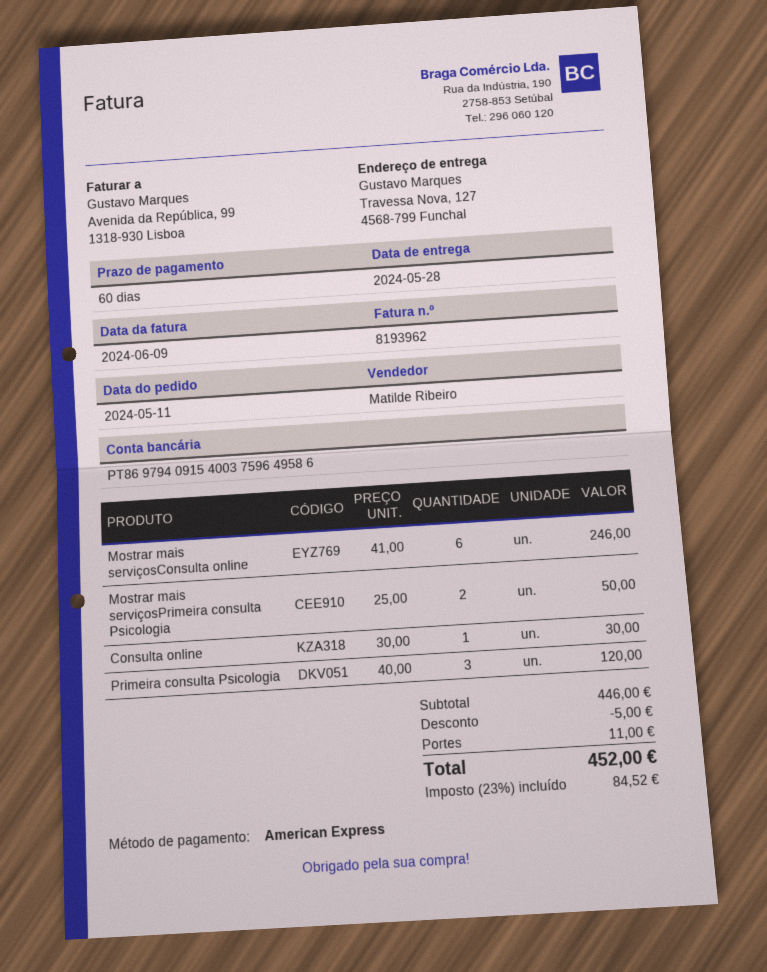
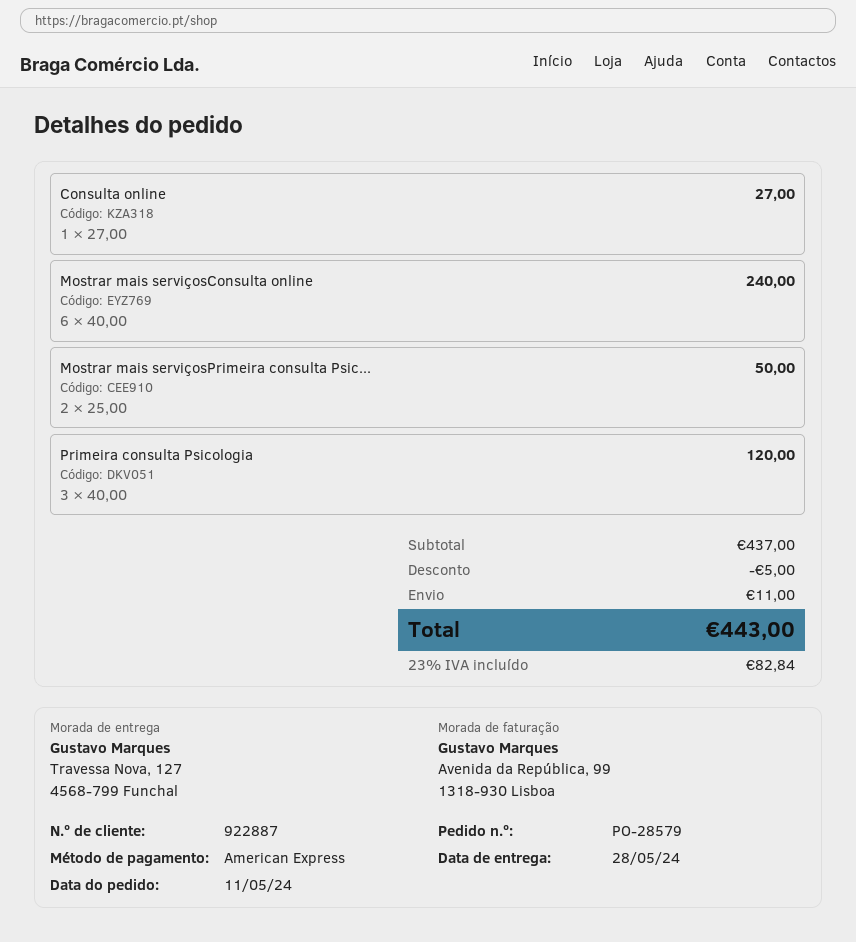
Mostrar mais serviçosConsulta online: 6 x 41.00 = 246.00 -> 6 x 40.00 = 240.00
Consulta online: 1 x 30.00 = 30.00 -> 1 x 27.00 = 27.00
subtotal: 446.00 -> 437.00
tax: 23% = 84.52 -> 23% = 82.84
total: 452.00 -> 443.00

